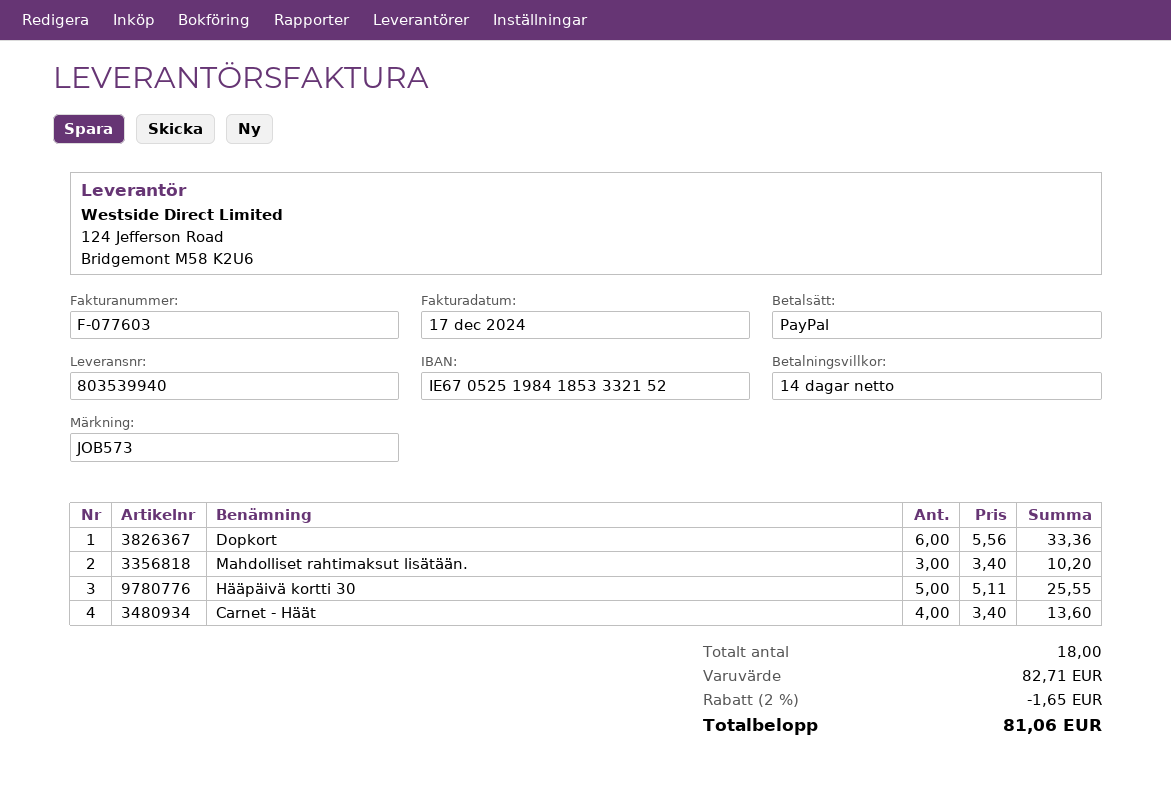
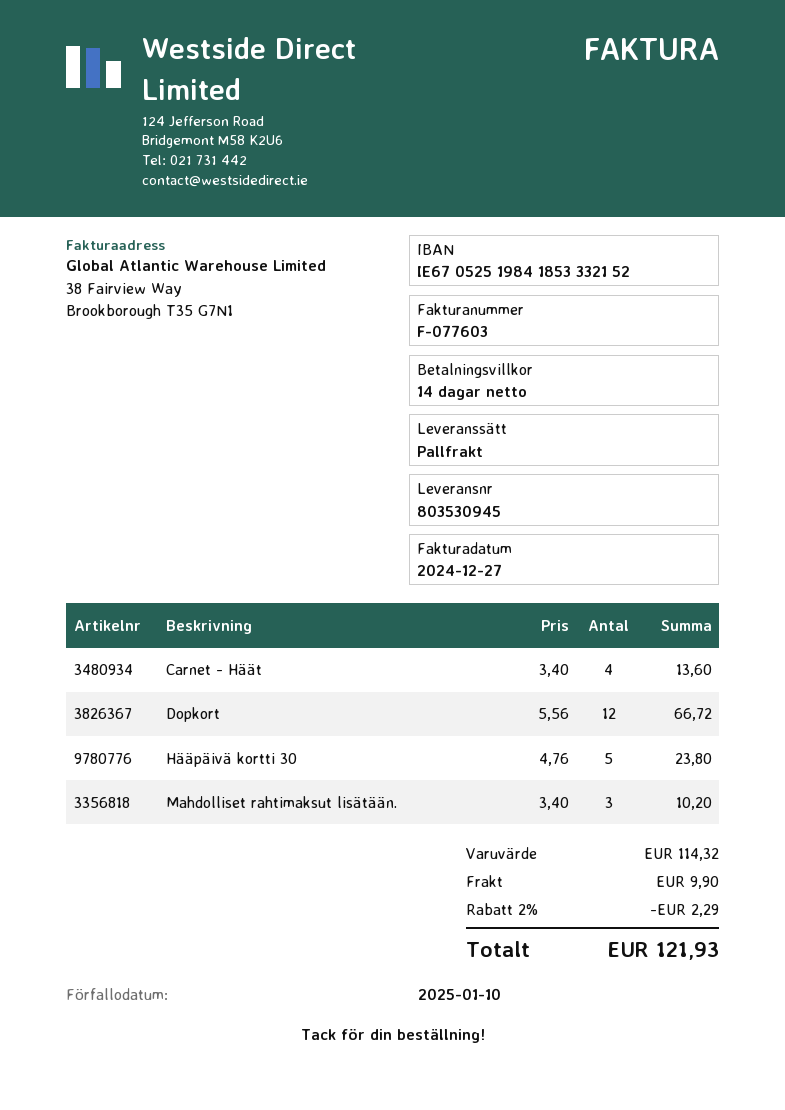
delivery note number: 803539940 -> 803530945
invoice date: 2024-12-17 -> 2024-12-27
Dopkort: 6 x 5.56 = 33.36 -> 12 x 5.56 = 66.72
Hääpäivä kortti 30: 5 x 5.11 = 25.55 -> 5 x 4.76 = 23.80
subtotal: 82.71 -> 114.32
discount: 2% = 1.65 -> 2% = 2.29
shipping: none -> 9.90
total: 81.06 -> 121.93

